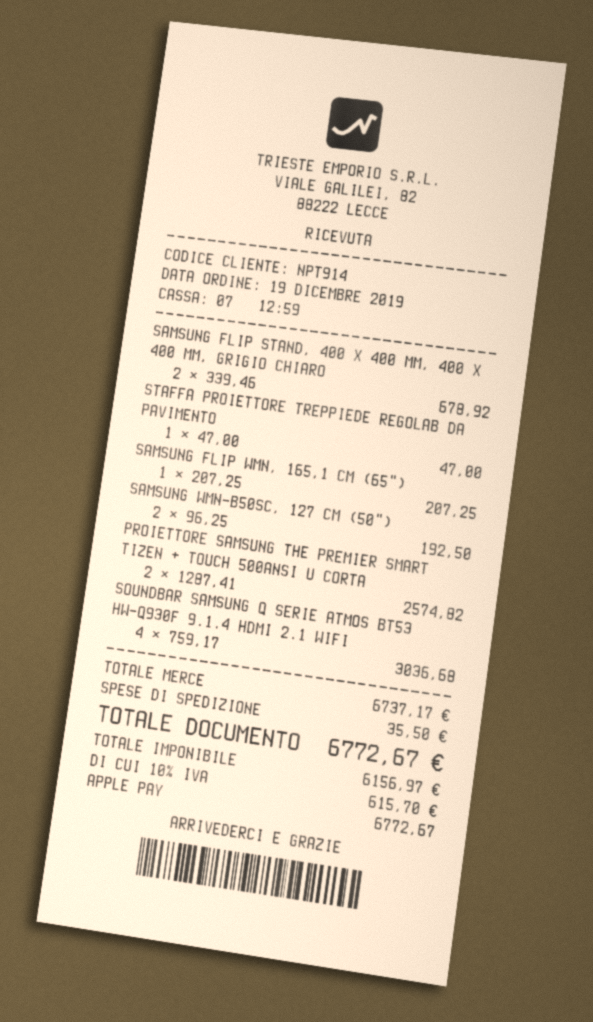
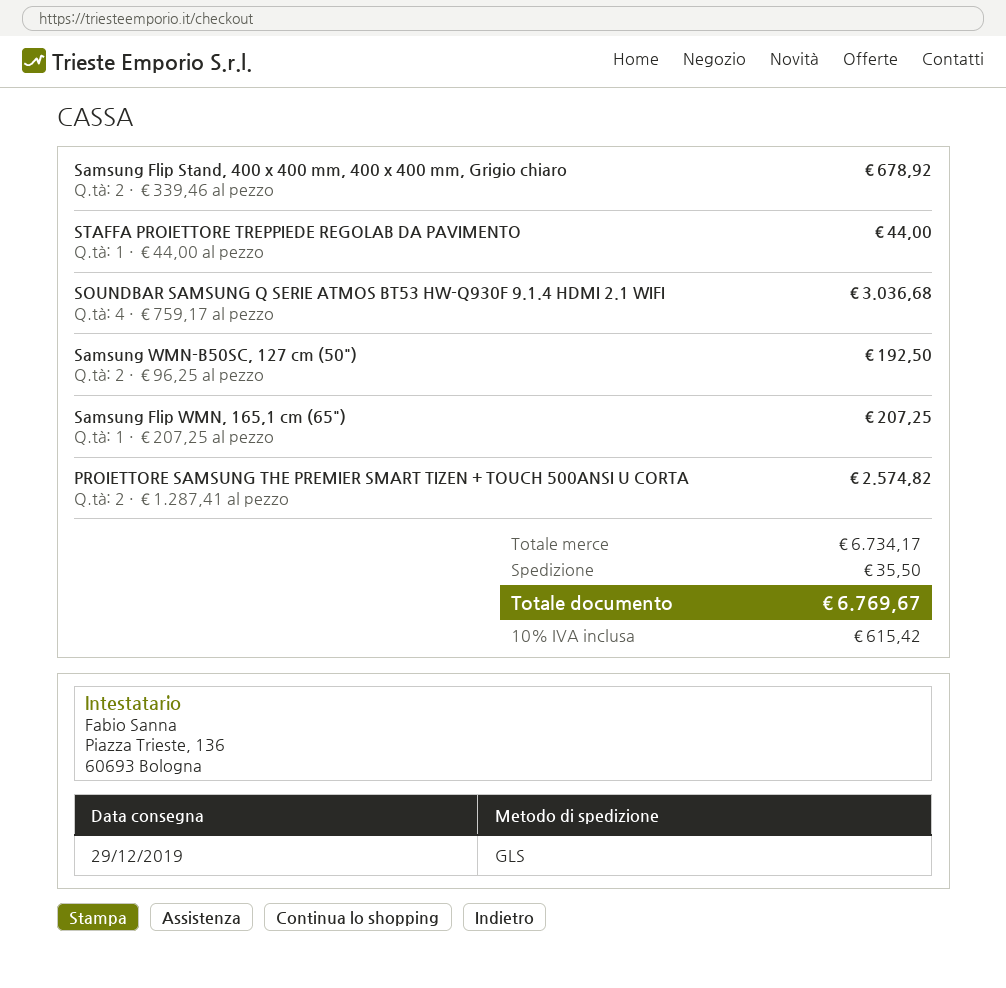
STAFFA PROIETTORE TREPPIEDE REGOLAB DA PAVIMENTO: 1 x 47.00 = 47.00 -> 1 x 44.00 = 44.00
subtotal: 6737.17 -> 6734.17
tax: 10% = 615.70 -> 10% = 615.42
total: 6772.67 -> 6769.67

